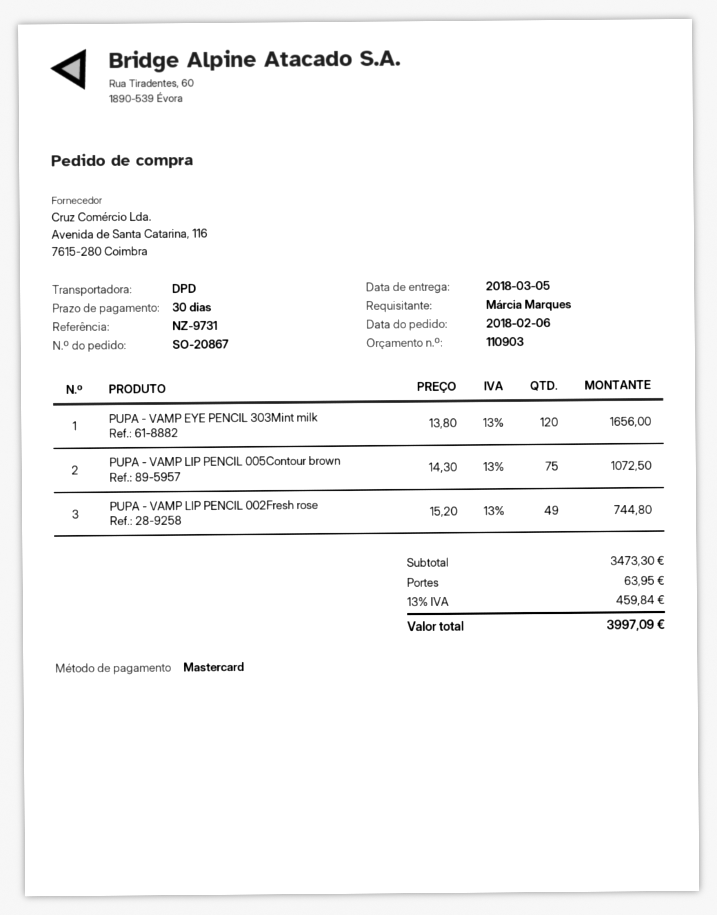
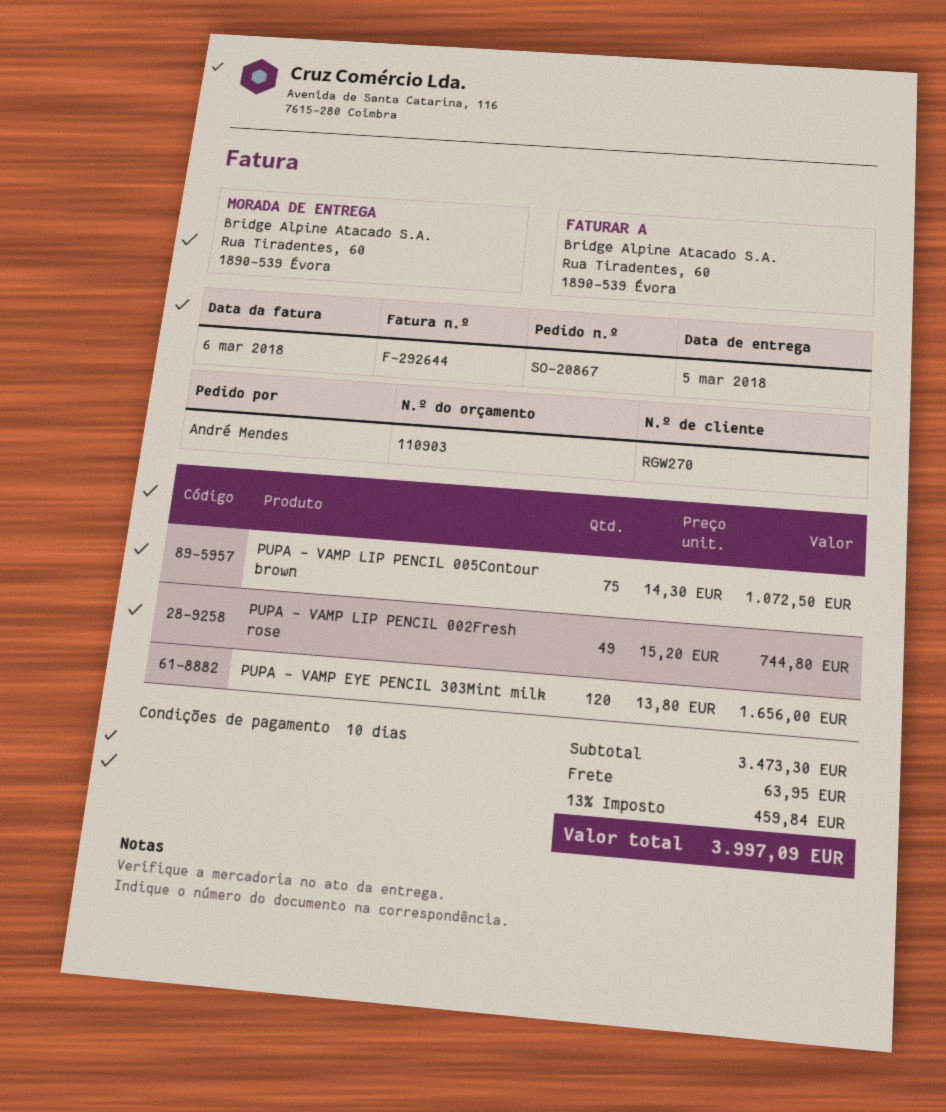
payment terms: 30 days -> 10 days
ordered by: Márcia Marques -> André Mendes

